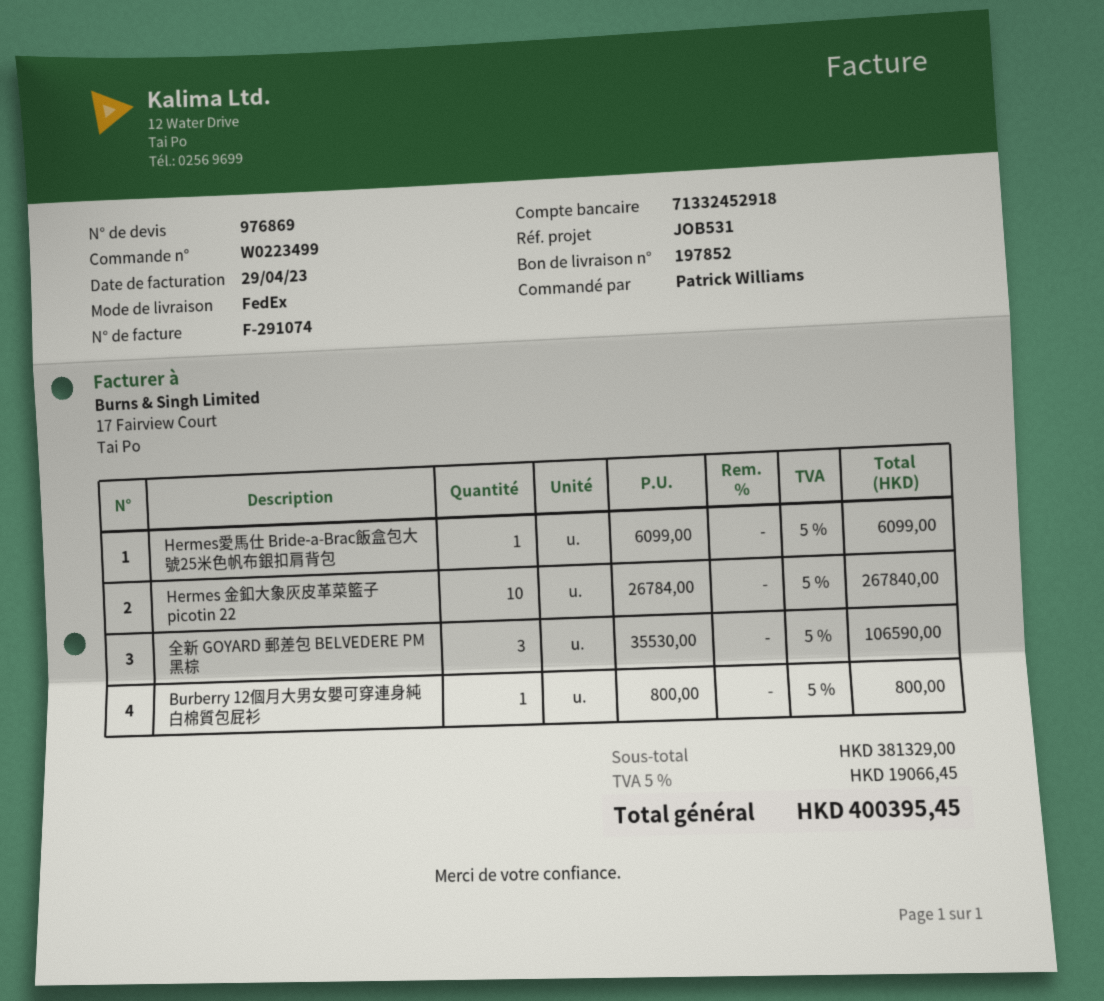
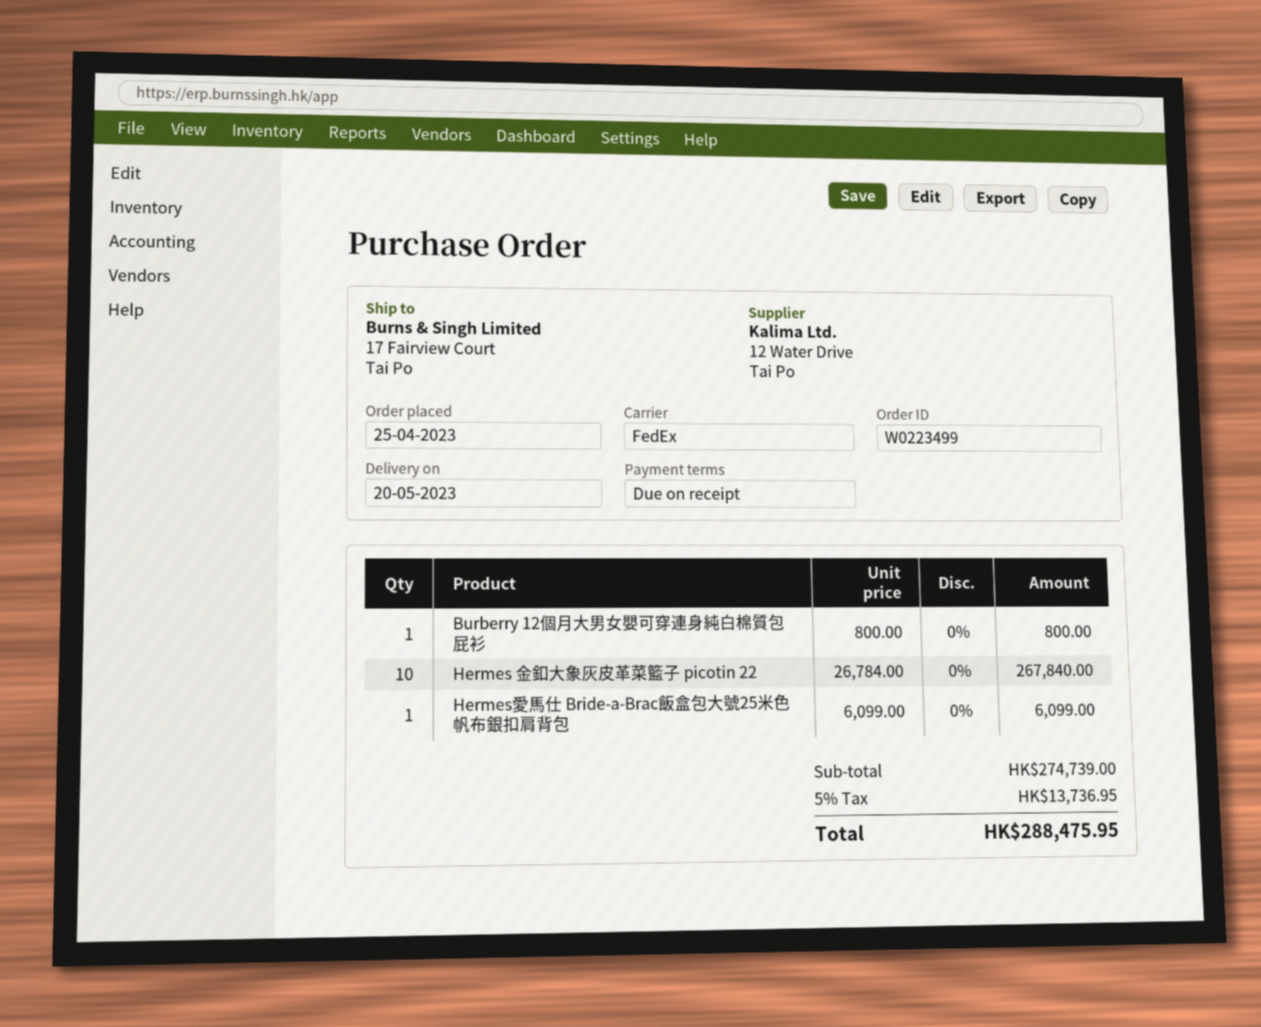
全新 GOYARD 郵差包 BELVEDERE PM 黑棕: 3 x 35530.00 = 106590.00 -> none
subtotal: 381329.00 -> 274739.00
tax: 5% = 19066.45 -> 5% = 13736.95
total: 400395.45 -> 288475.95

